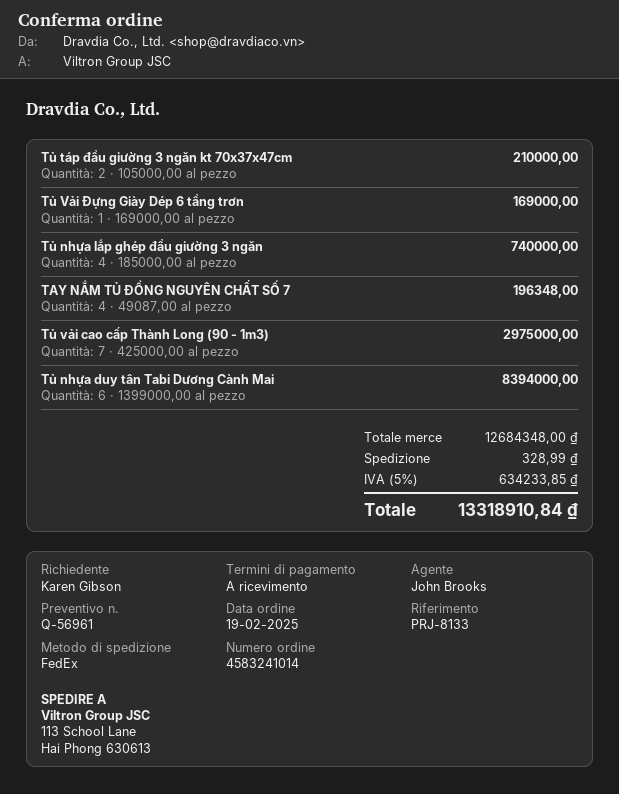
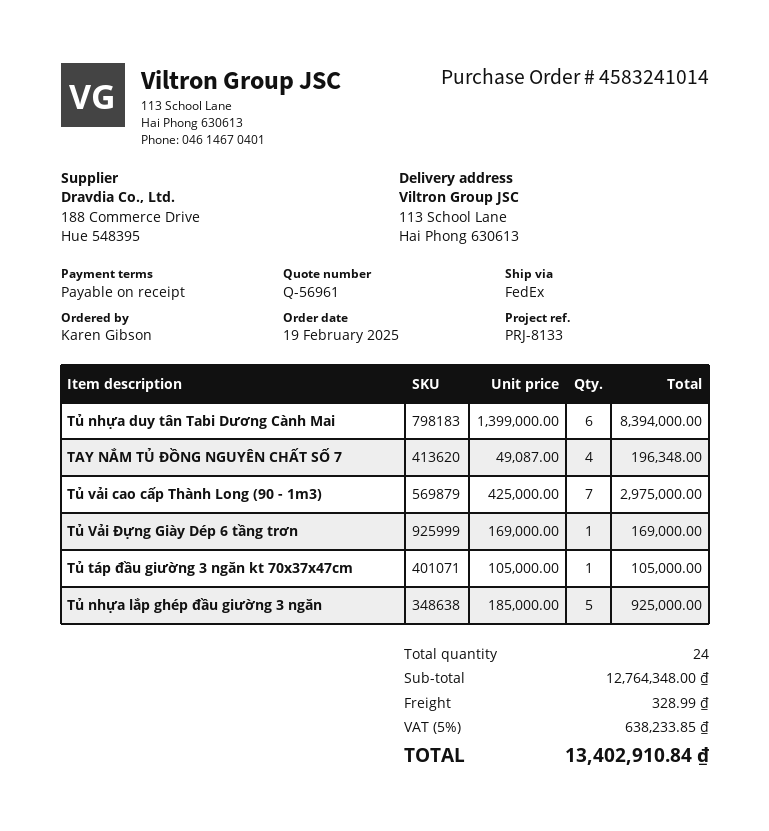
Tủ táp đầu giường 3 ngăn kt 70x37x47cm: 2 x 105000.00 = 210000.00 -> 1 x 105000.00 = 105000.00
Tủ nhựa lắp ghép đầu giường 3 ngăn: 4 x 185000.00 = 740000.00 -> 5 x 185000.00 = 925000.00
subtotal: 12684348.00 -> 12764348.00
tax: 5% = 634233.85 -> 5% = 638233.85
total: 13318910.84 -> 13402910.84

